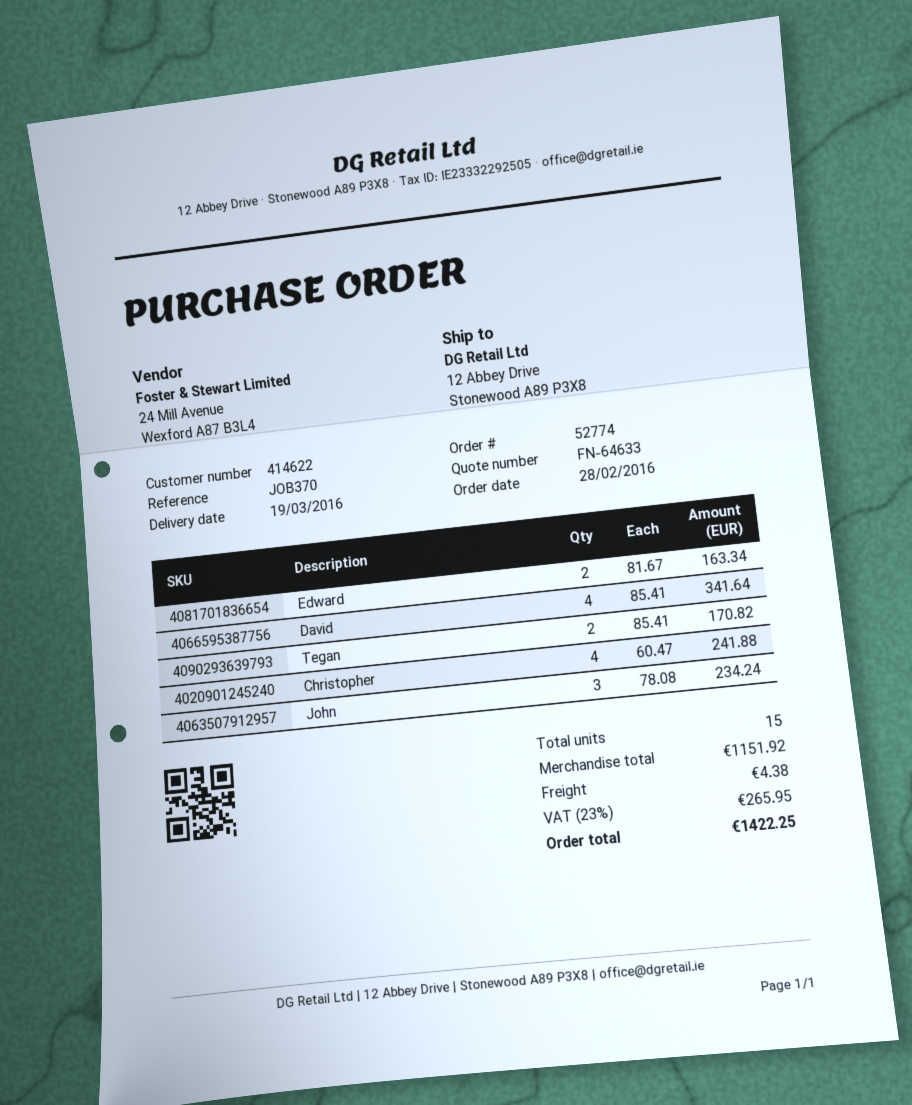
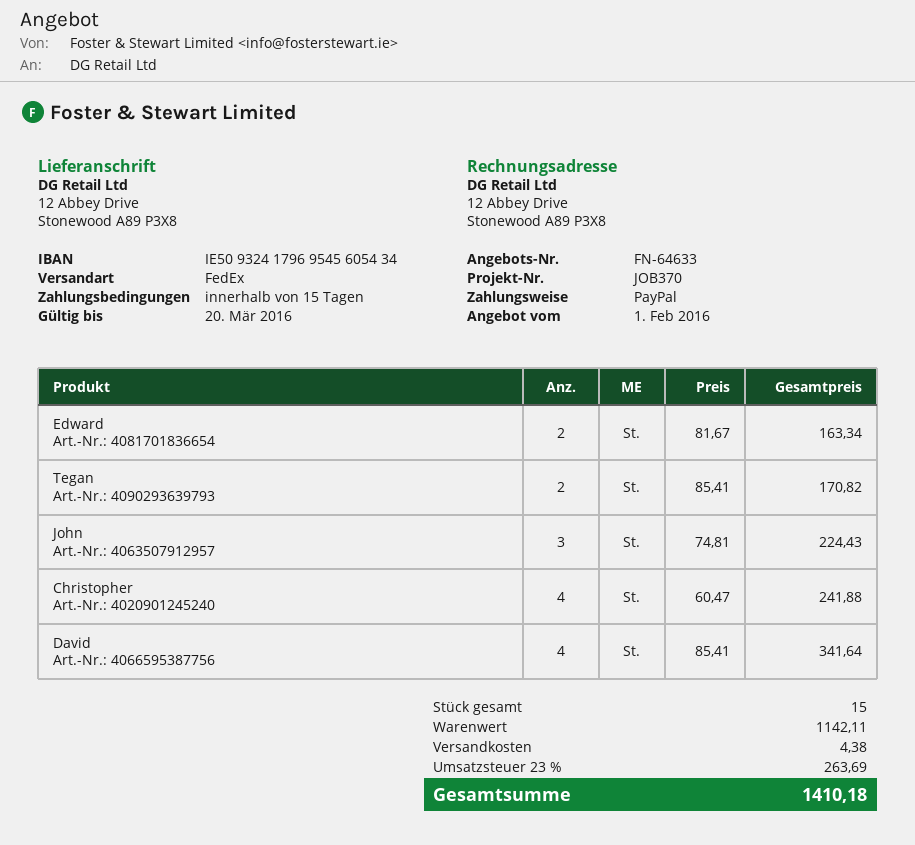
John: 3 x 78.08 = 234.24 -> 3 x 74.81 = 224.43
subtotal: 1151.92 -> 1142.11
tax: 23% = 265.95 -> 23% = 263.69
total: 1422.25 -> 1410.18

